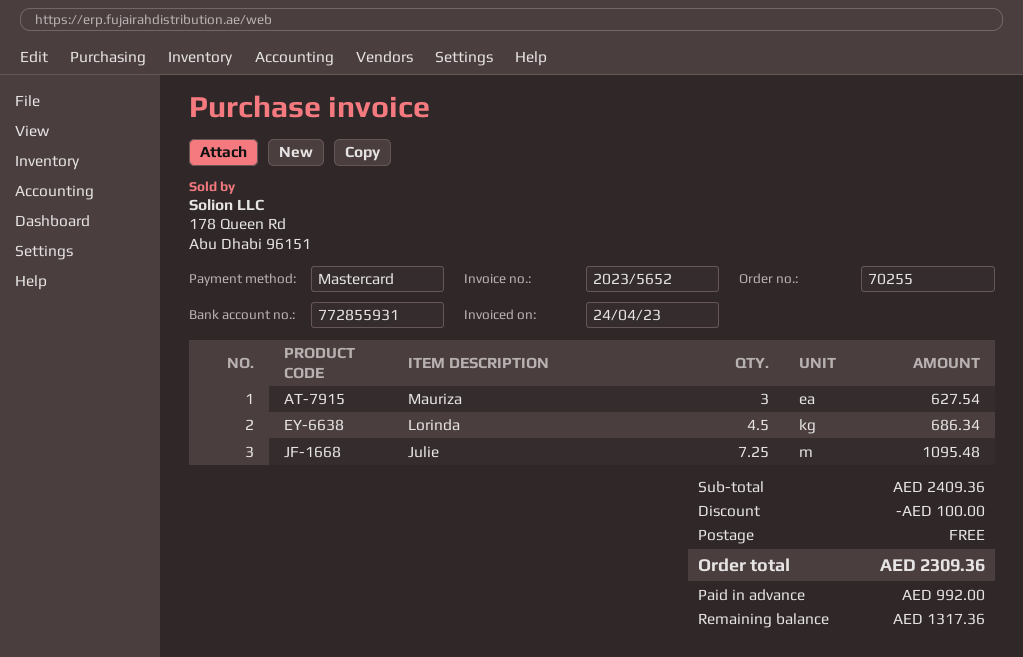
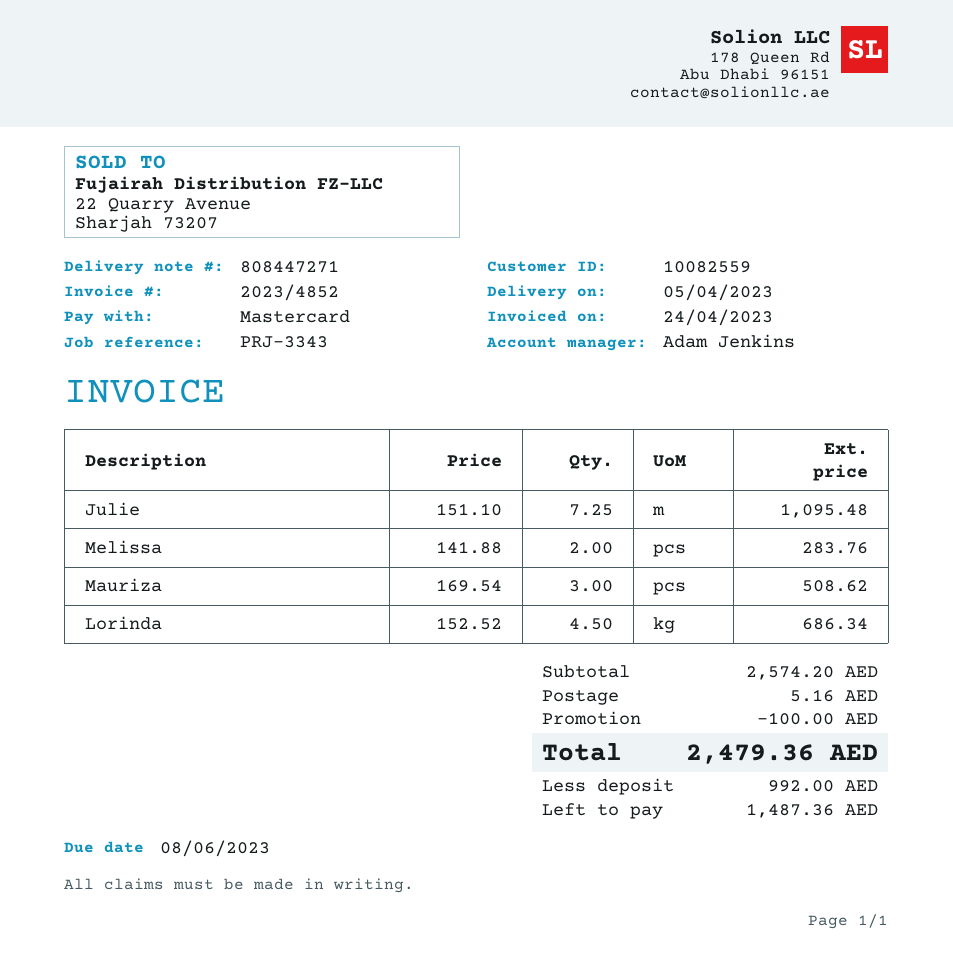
invoice number: 2023/5652 -> 2023/4852
Mauriza: 3 for 627.54 -> 3 for 508.62
Melissa: none -> 2 for 283.76
subtotal: 2409.36 -> 2574.20
shipping: 0.00 -> 5.16
total: 2309.36 -> 2479.36
balance: 1317.36 -> 1487.36

